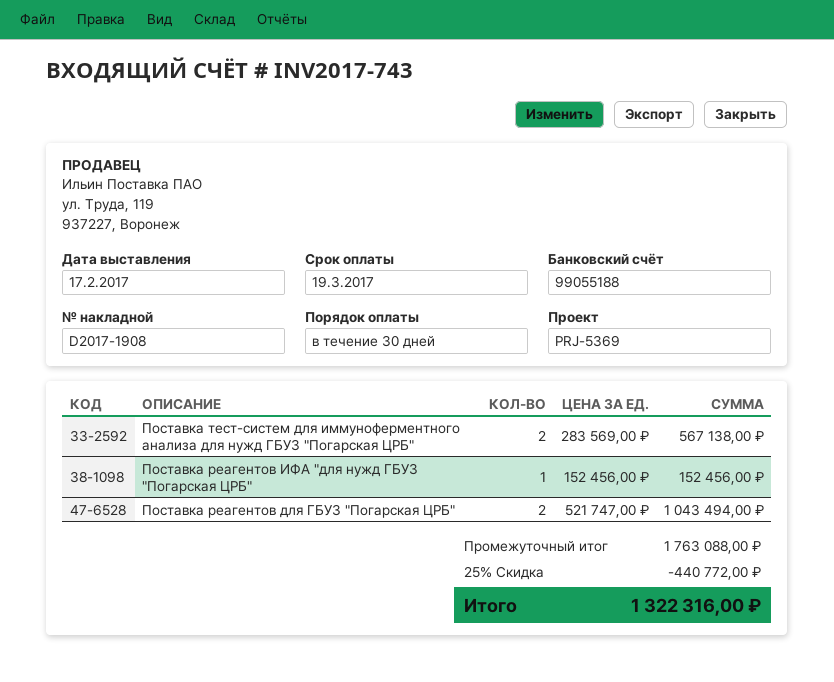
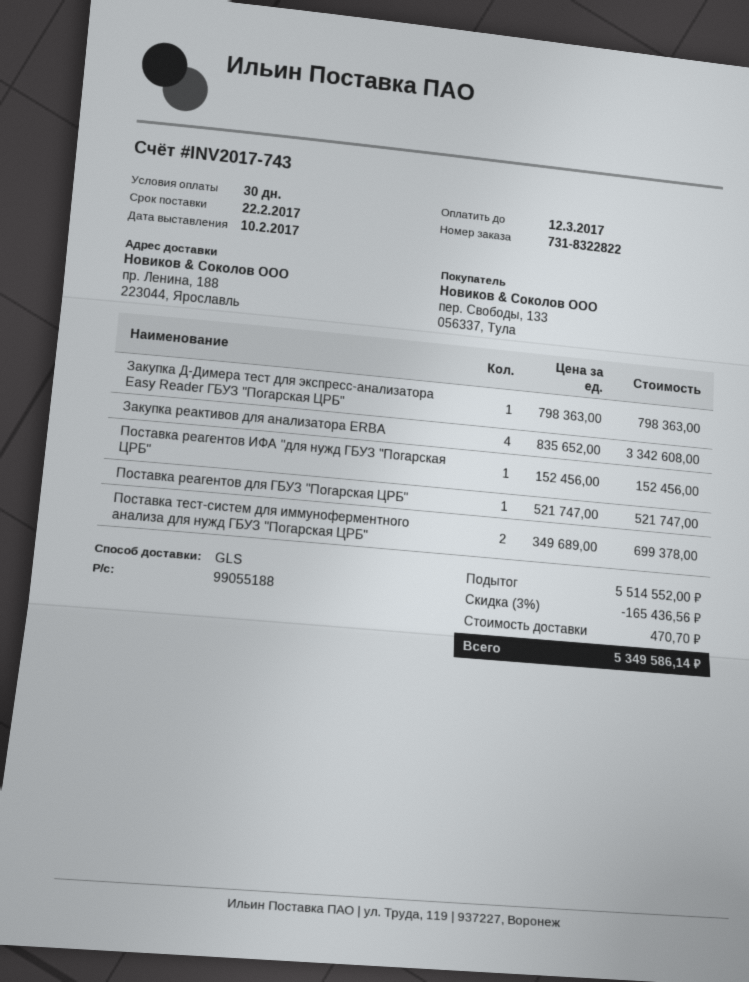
invoice date: 2017-02-17 -> 2017-02-10
due date: 2017-03-19 -> 2017-03-12
Поставка тест-систем для иммуноферментного анализа для нужд ГБУЗ "Погарская ЦРБ": 2 x 283569.00 = 567138.00 -> 2 x 349689.00 = 699378.00
Поставка реагентов для ГБУЗ "Погарская ЦРБ": 2 x 521747.00 = 1043494.00 -> 1 x 521747.00 = 521747.00
Закупка Д-Димера тест для экспресс-анализатора Easy Reader ГБУЗ "Погарская ЦРБ": none -> 1 x 798363.00 = 798363.00
Закупка реактивов для анализатора ERBA: none -> 4 x 835652.00 = 3342608.00
subtotal: 1763088.00 -> 5514552.00
discount: 25% = 440772.00 -> 3% = 165436.56
shipping: none -> 470.70
total: 1322316.00 -> 5349586.14

